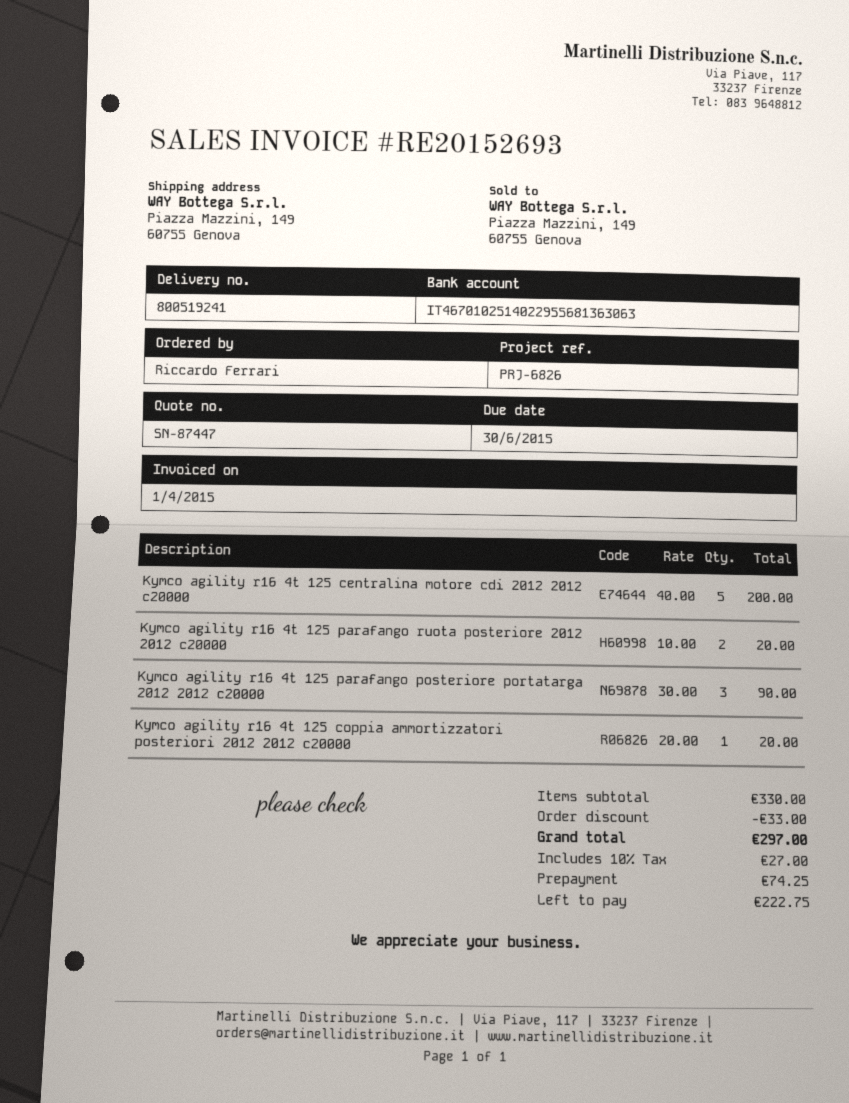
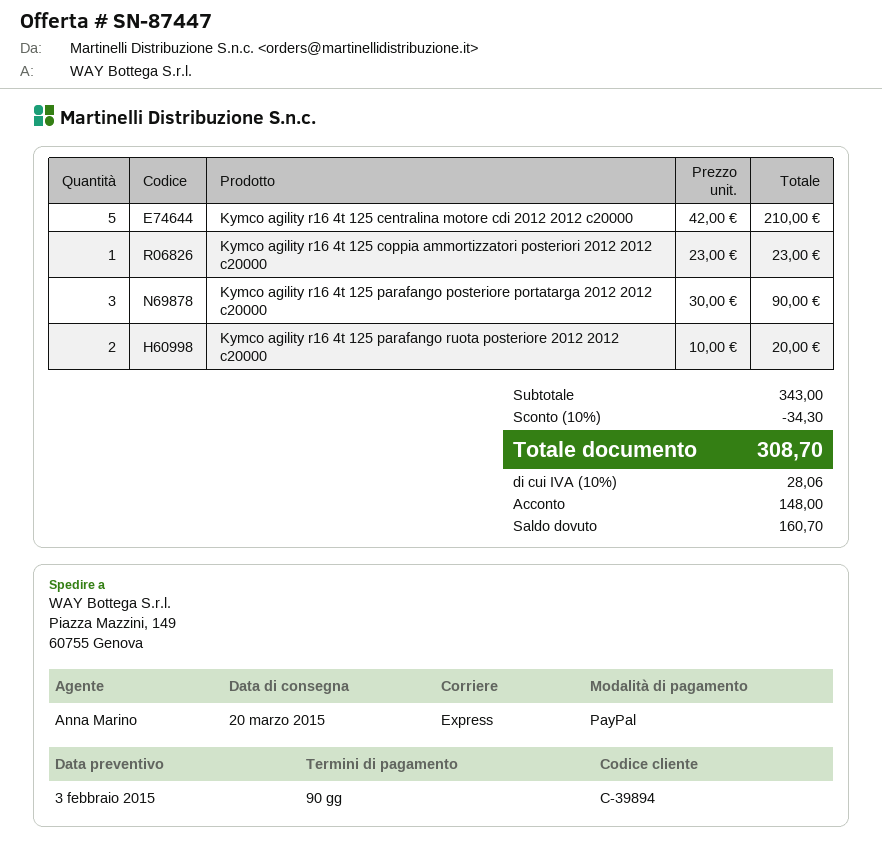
Kymco agility r16 4t 125 centralina motore cdi 2012 2012 c20000: 5 x 40.00 = 200.00 -> 5 x 42.00 = 210.00
Kymco agility r16 4t 125 coppia ammortizzatori posteriori 2012 2012 c20000: 1 x 20.00 = 20.00 -> 1 x 23.00 = 23.00
subtotal: 330.00 -> 343.00
discount: 33.00 -> 34.30
tax: 10% = 27.00 -> 10% = 28.06
total: 297.00 -> 308.70
deposit: 74.25 -> 148.00
balance: 222.75 -> 160.70

